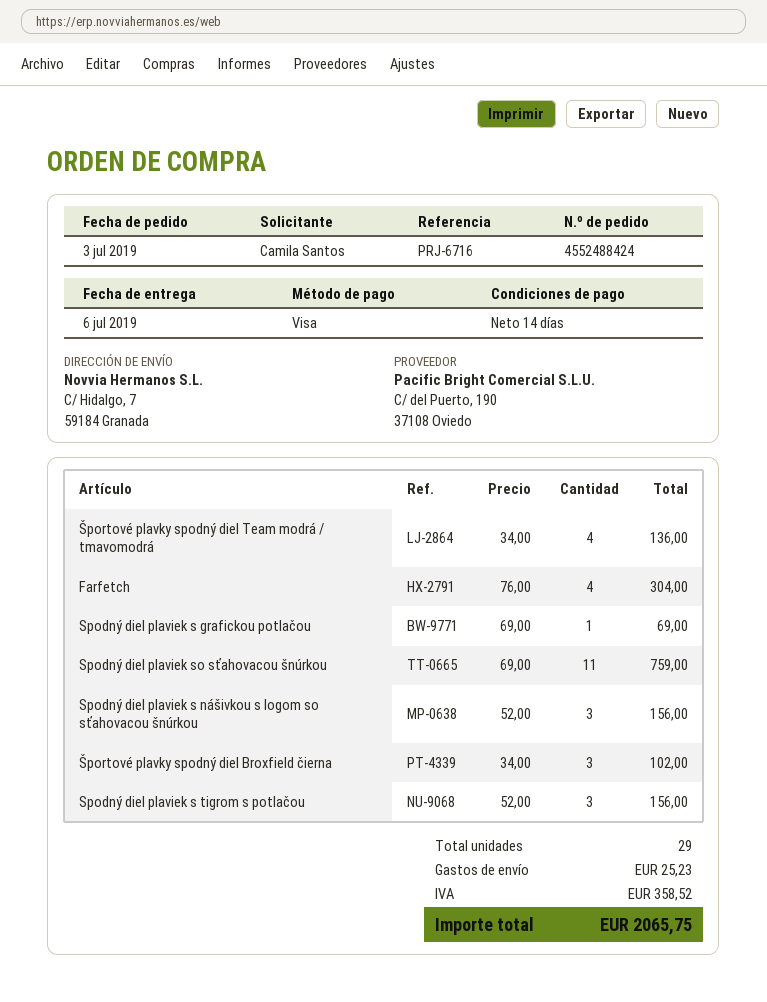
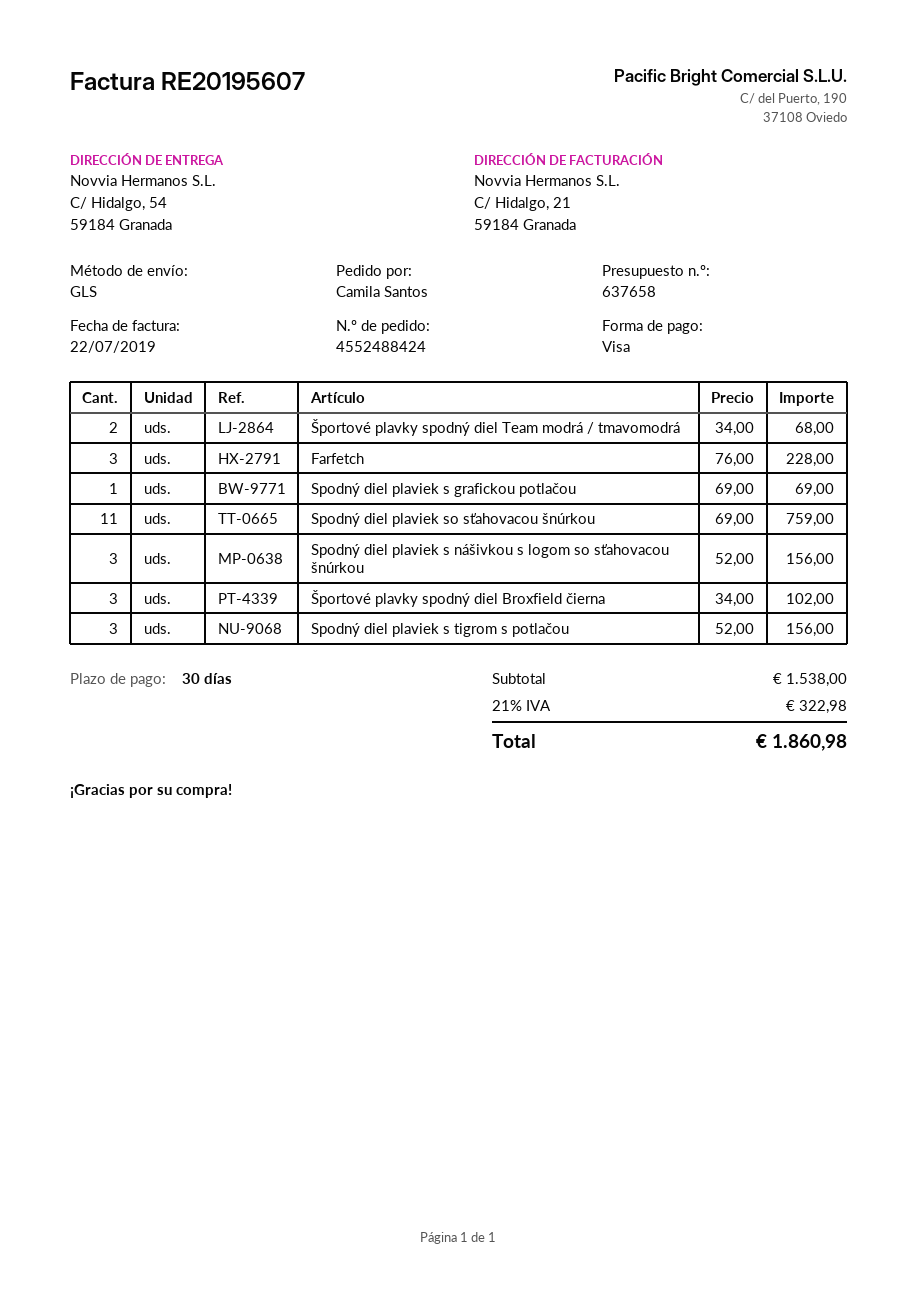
payment terms: 14 days -> 30 days
ship to: C/ Hidalgo, 7, 59184 Granada -> C/ Hidalgo, 54, 59184 Granada
Športové plavky spodný diel Team modrá / tmavomodrá: 4 x 34.00 = 136.00 -> 2 x 34.00 = 68.00
Farfetch: 4 x 76.00 = 304.00 -> 3 x 76.00 = 228.00
shipping: 25.23 -> none
tax: 358.52 -> 322.98
total: 2065.75 -> 1860.98

